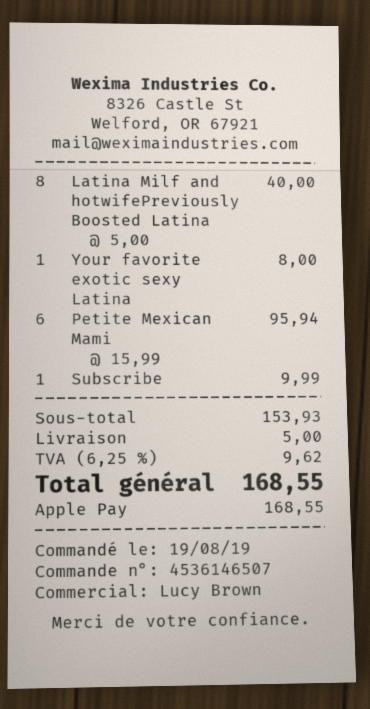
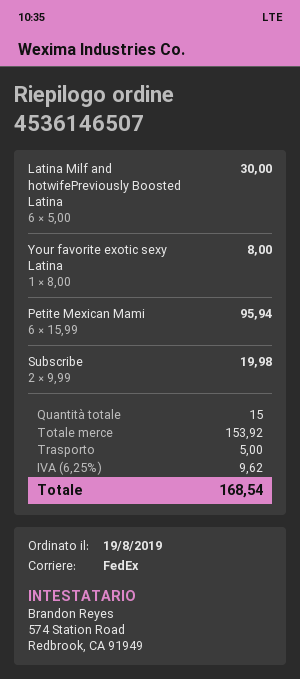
Latina Milf and hotwifePreviously Boosted Latina: 8 x 5.00 = 40.00 -> 6 x 5.00 = 30.00
Subscribe: 1 x 9.99 = 9.99 -> 2 x 9.99 = 19.98
subtotal: 153.93 -> 153.92
total: 168.55 -> 168.54

